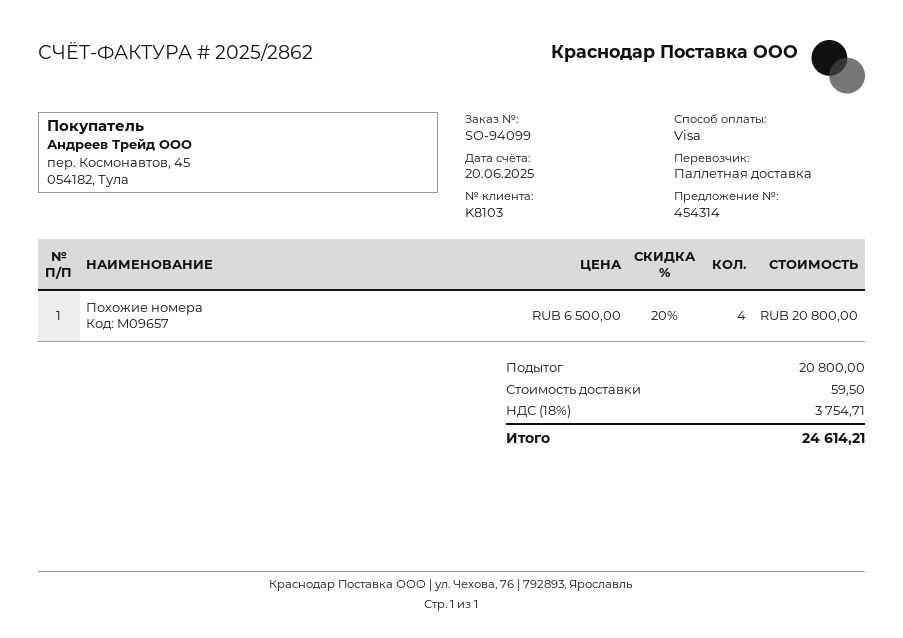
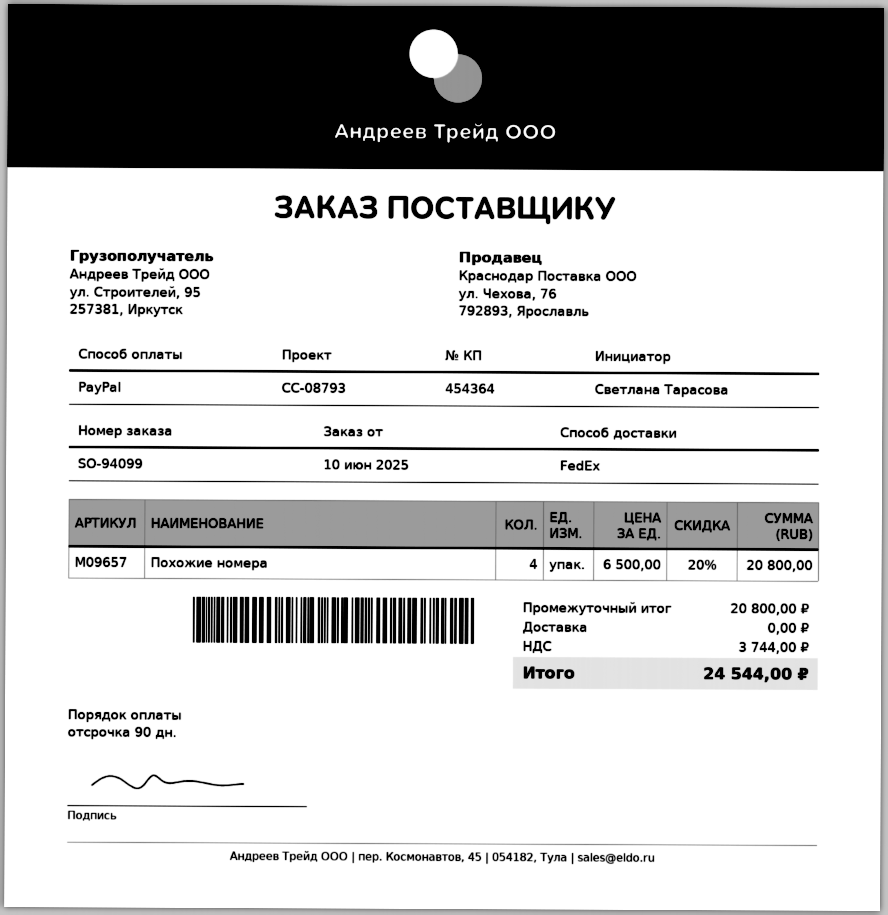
quote number: 454314 -> 454364
payment method: Visa -> PayPal
shipping method: pallet freight -> FedEx
shipping: 59.50 -> 0.00
tax: 3754.71 -> 3744.00
total: 24614.21 -> 24544.00

